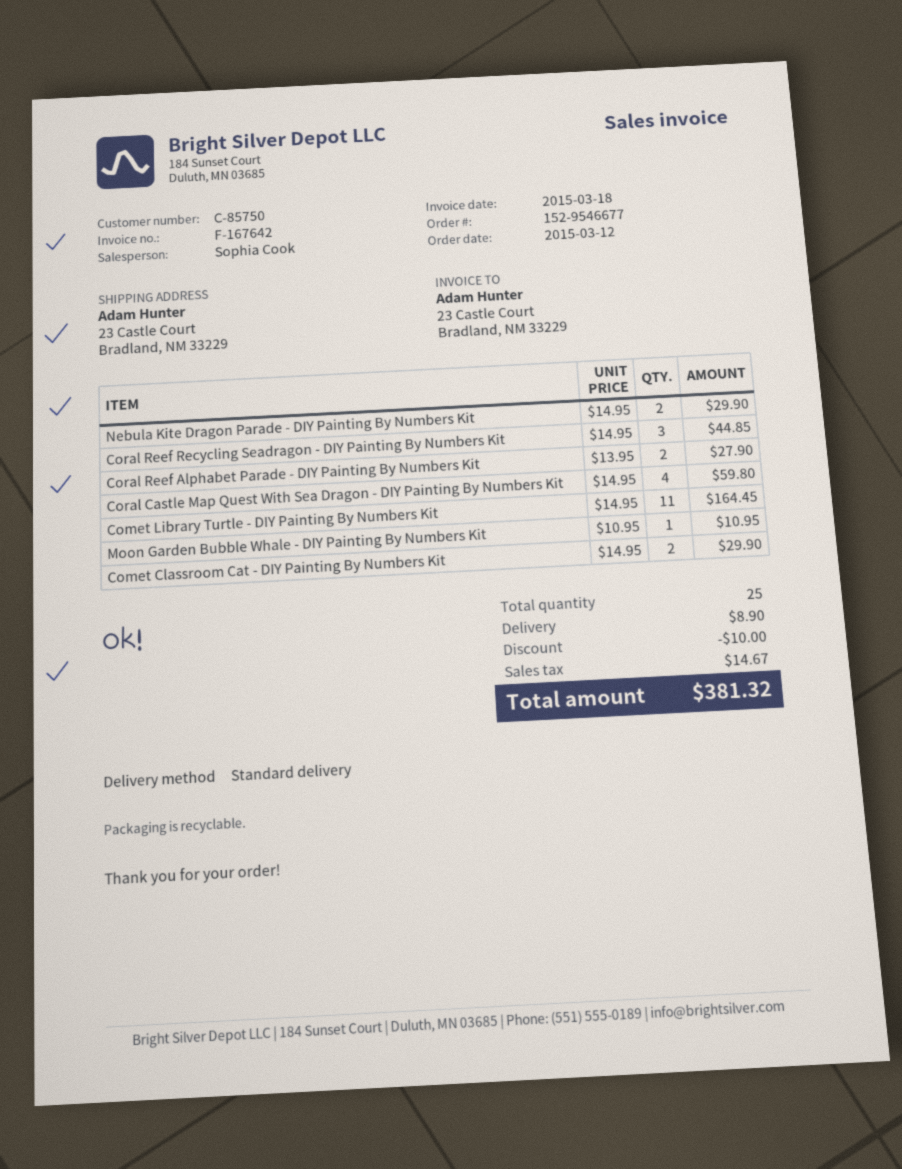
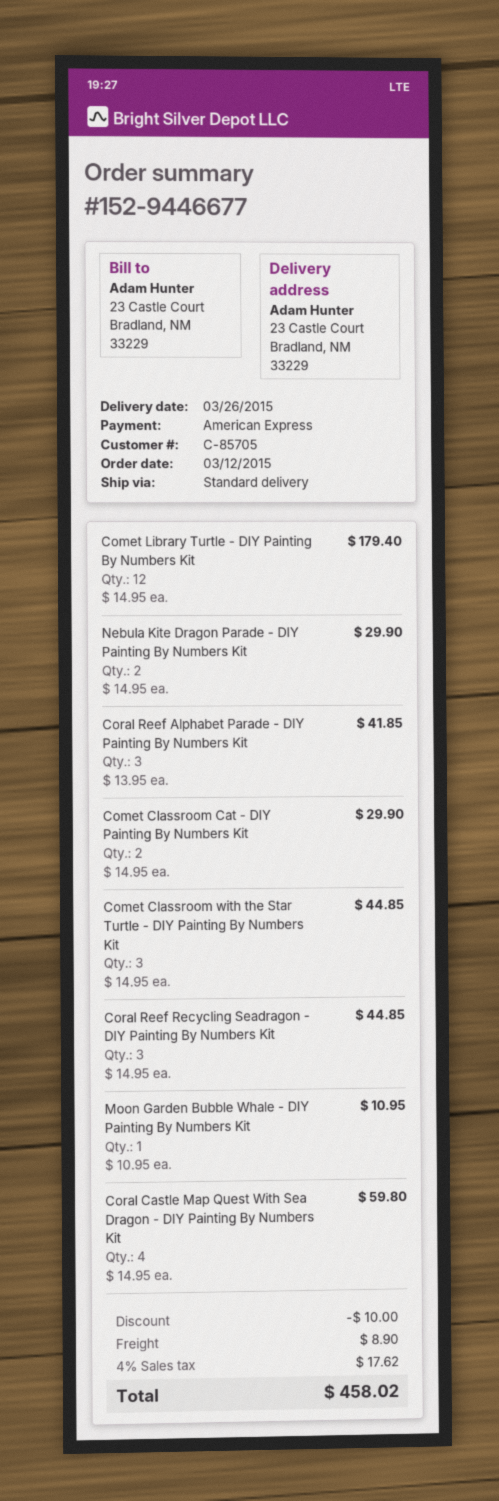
order number: 152-9546677 -> 152-9446677
customer number: C-85750 -> C-85705
Coral Reef Alphabet Parade - DIY Painting By Numbers Kit: 2 x 13.95 = 27.90 -> 3 x 13.95 = 41.85
Comet Library Turtle - DIY Painting By Numbers Kit: 11 x 14.95 = 164.45 -> 12 x 14.95 = 179.40
Comet Classroom with the Star Turtle - DIY Painting By Numbers Kit: none -> 3 x 14.95 = 44.85
tax: 14.67 -> 17.62
total: 381.32 -> 458.02

